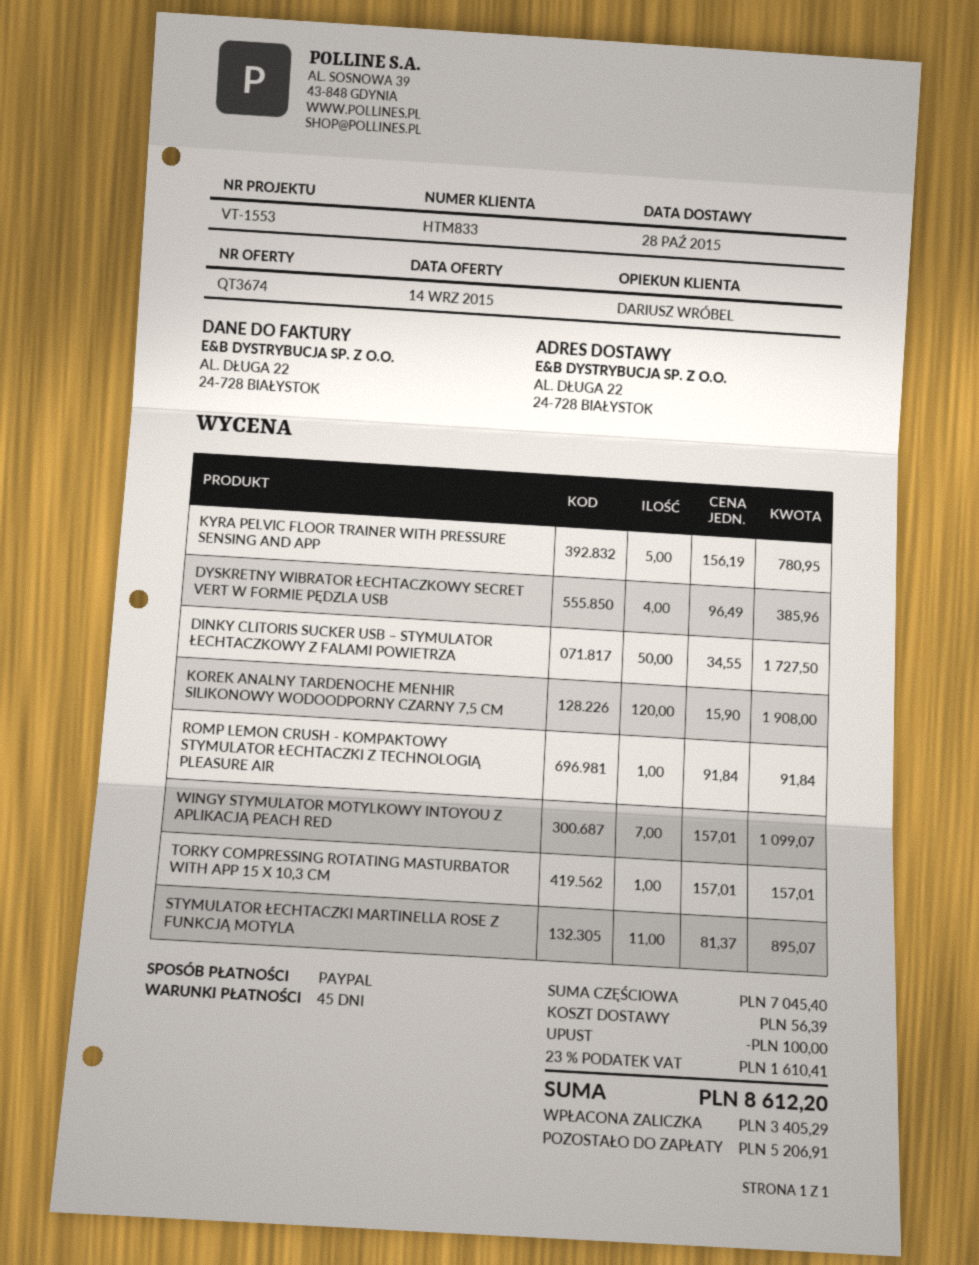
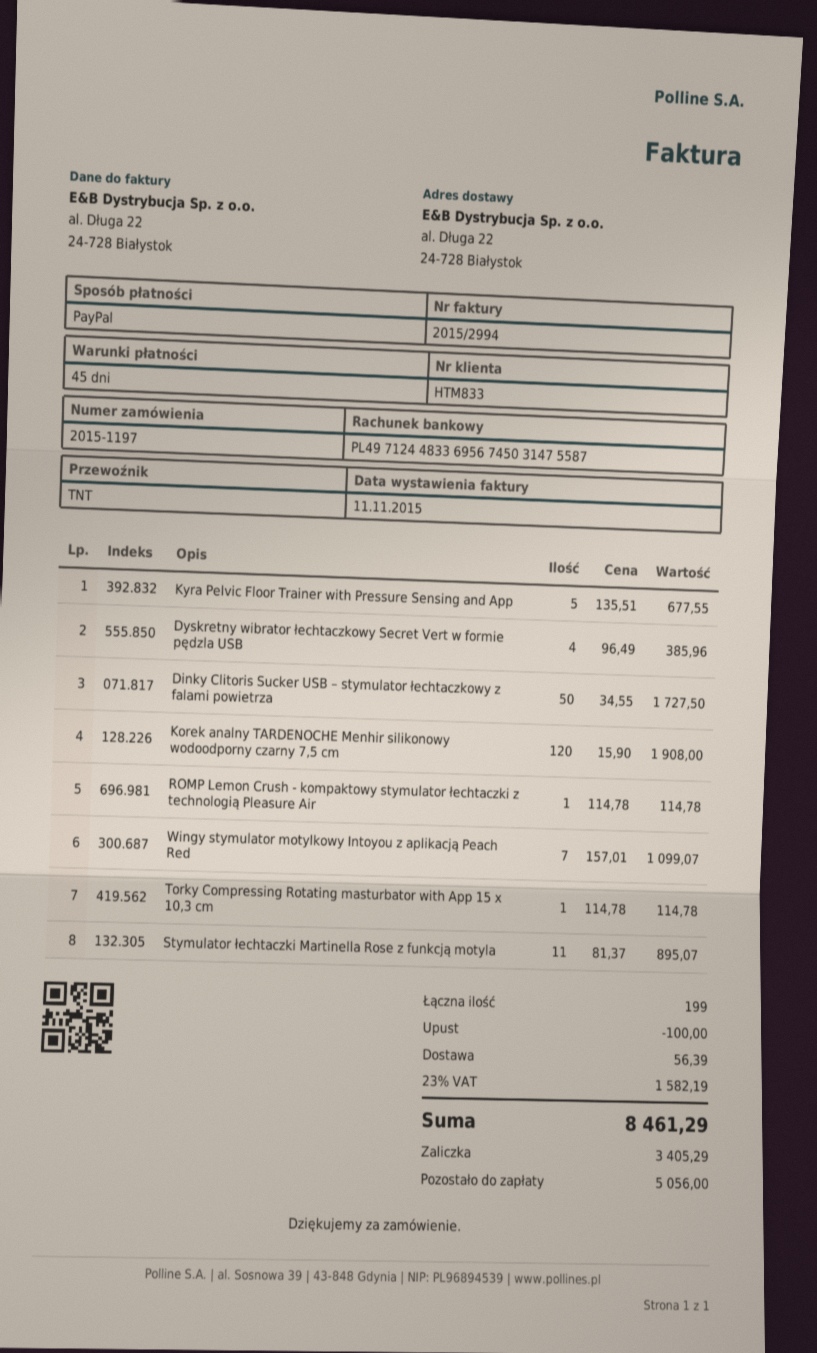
KYRA PELVIC FLOOR TRAINER WITH PRESSURE SENSING AND APP: 5 x 156.19 = 780.95 -> 5 x 135.51 = 677.55
ROMP LEMON CRUSH - KOMPAKTOWY STYMULATOR ŁECHTACZKI Z TECHNOLOGIĄ PLEASURE AIR: 1 x 91.84 = 91.84 -> 1 x 114.78 = 114.78
TORKY COMPRESSING ROTATING MASTURBATOR WITH APP 15 X 10,3 CM: 1 x 157.01 = 157.01 -> 1 x 114.78 = 114.78
tax: 23% = 1610.41 -> 23% = 1582.19
total: 8612.20 -> 8461.29
balance: 5206.91 -> 5056.00

